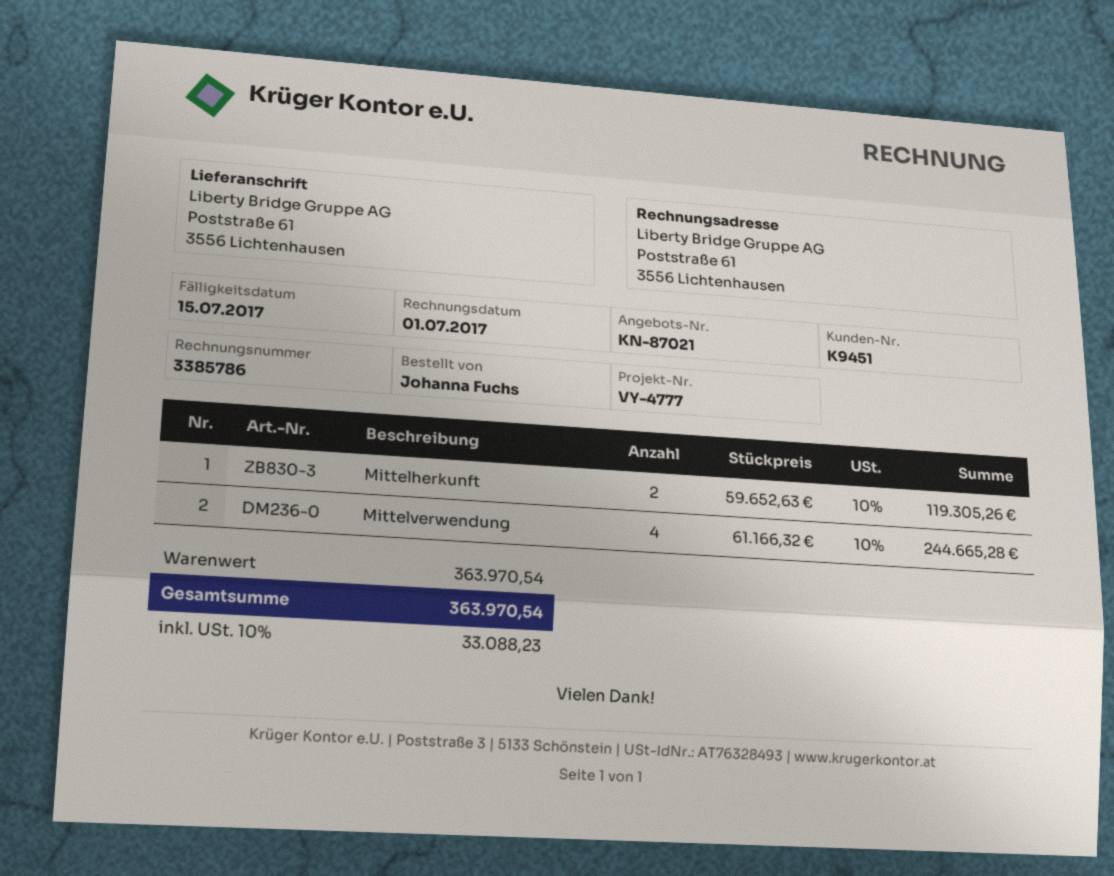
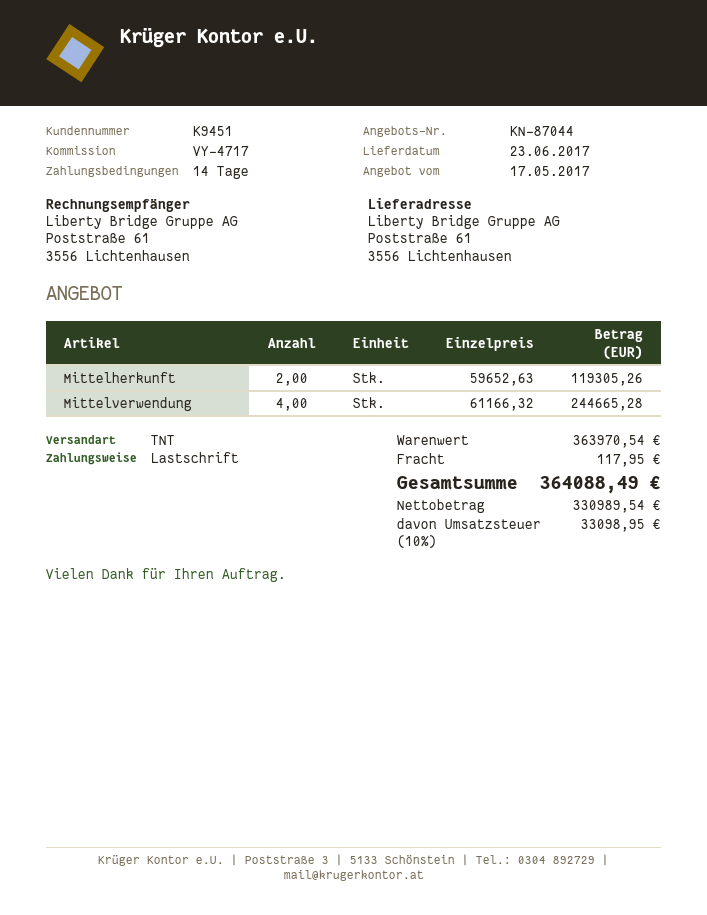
quote number: KN-87021 -> KN-87044
reference: VY-4777 -> VY-4717
shipping: none -> 117.95
tax: 10% = 33088.23 -> 10% = 33098.95
total: 363970.54 -> 364088.49

